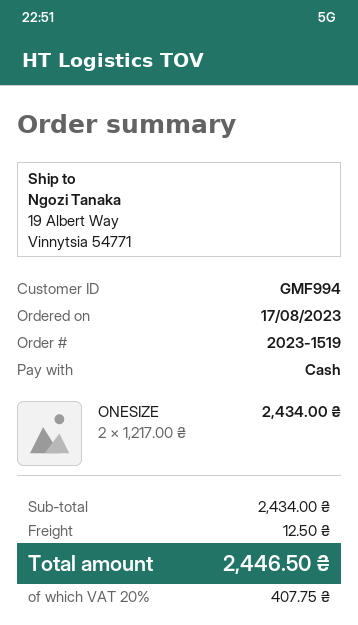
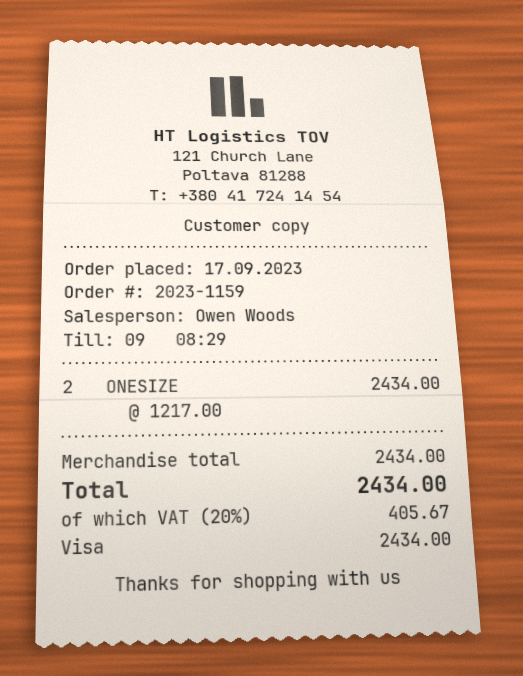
order number: 2023-1519 -> 2023-1159
order date: 2023-08-17 -> 2023-09-17
payment method: cash -> Visa
shipping: 12.50 -> none
tax: 20% = 407.75 -> 20% = 405.67
total: 2446.50 -> 2434.00

